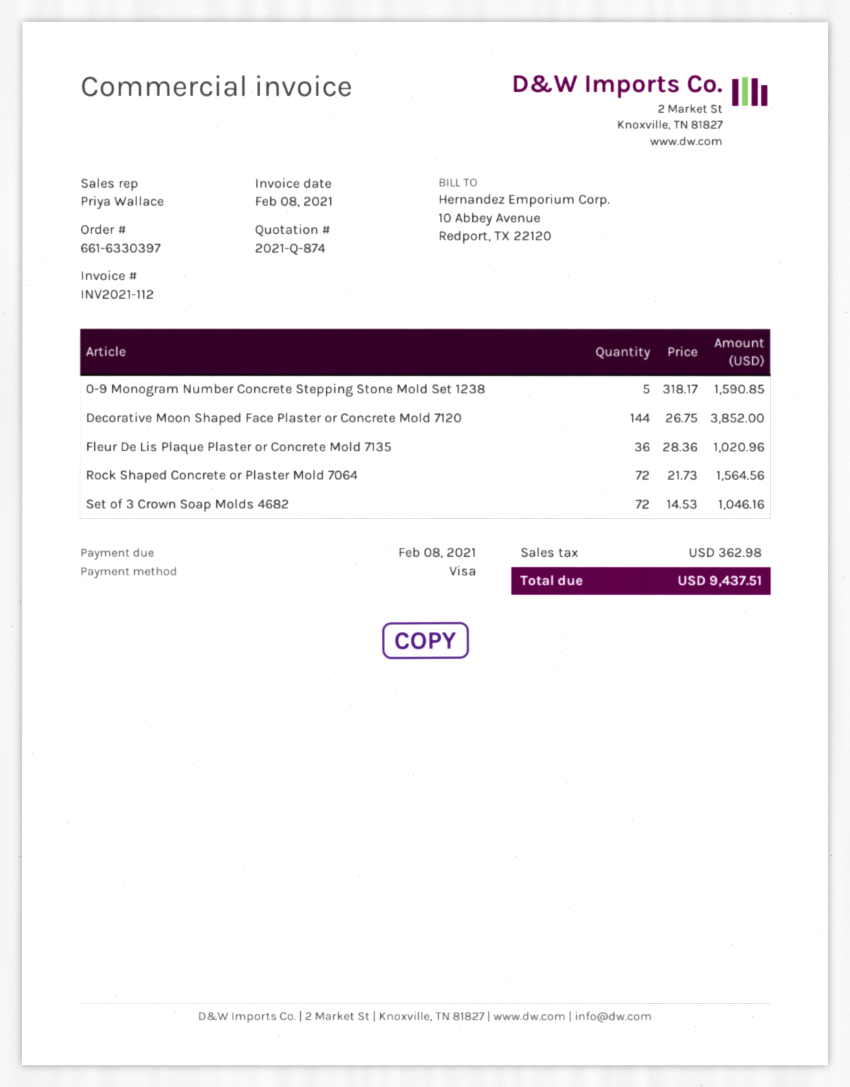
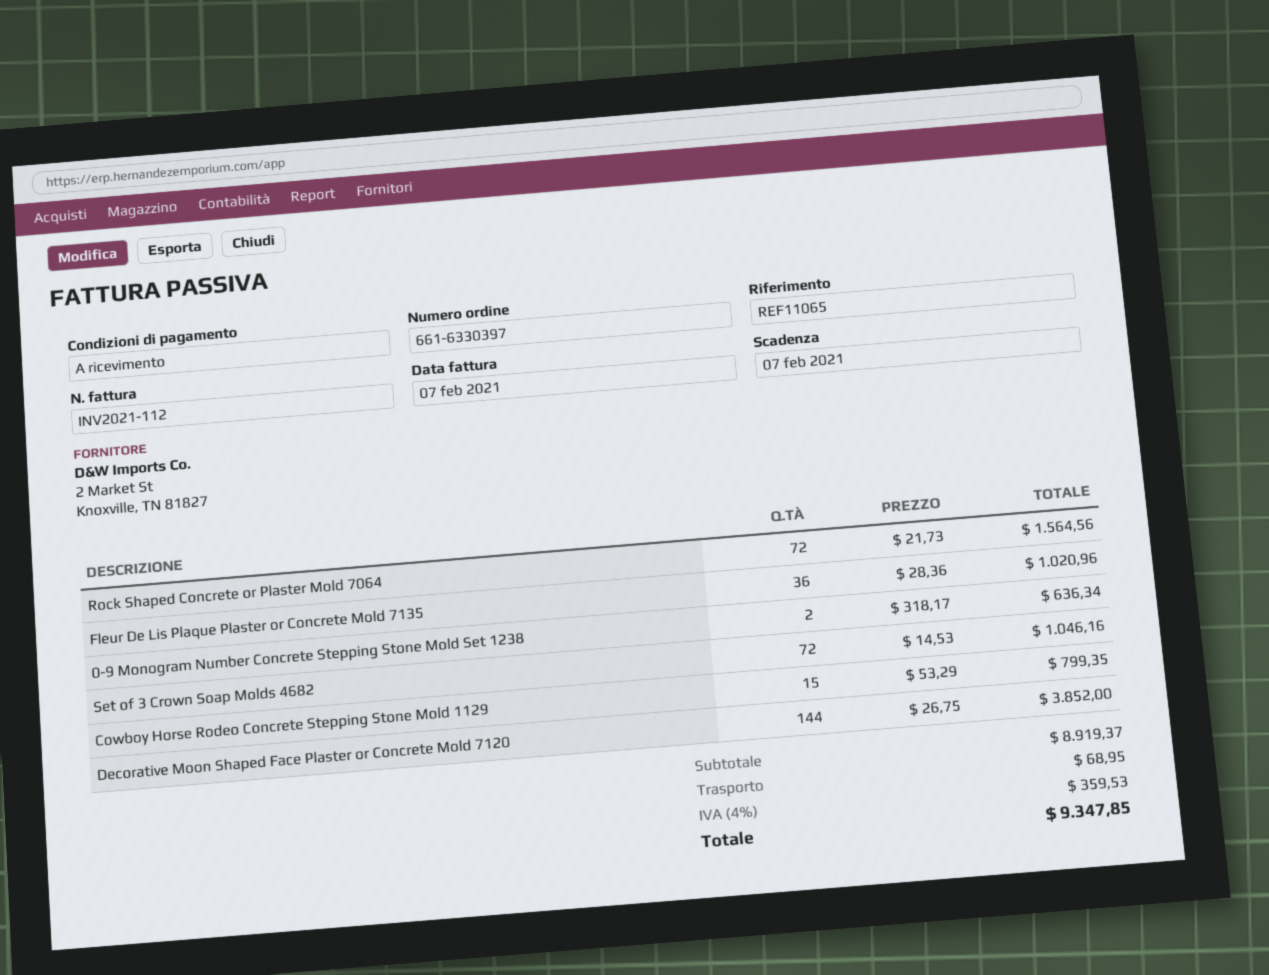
invoice date: 2021-02-08 -> 2021-02-07
due date: 2021-02-08 -> 2021-02-07
0-9 Monogram Number Concrete Stepping Stone Mold Set 1238: 5 x 318.17 = 1590.85 -> 2 x 318.17 = 636.34
Cowboy Horse Rodeo Concrete Stepping Stone Mold 1129: none -> 15 x 53.29 = 799.35
shipping: none -> 68.95
tax: 362.98 -> 359.53
total: 9437.51 -> 9347.85

